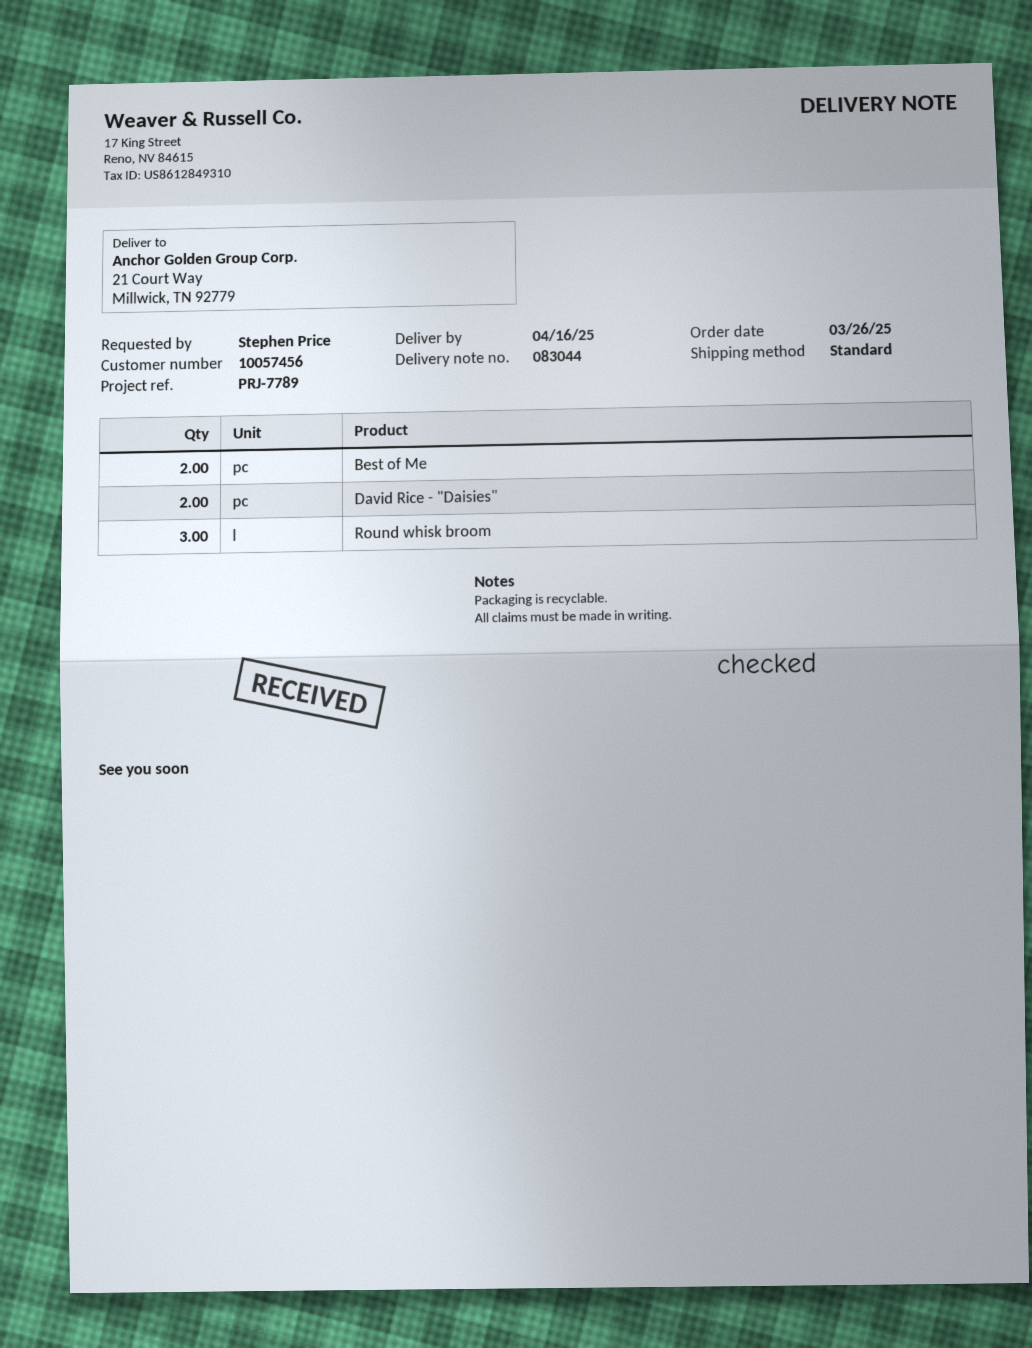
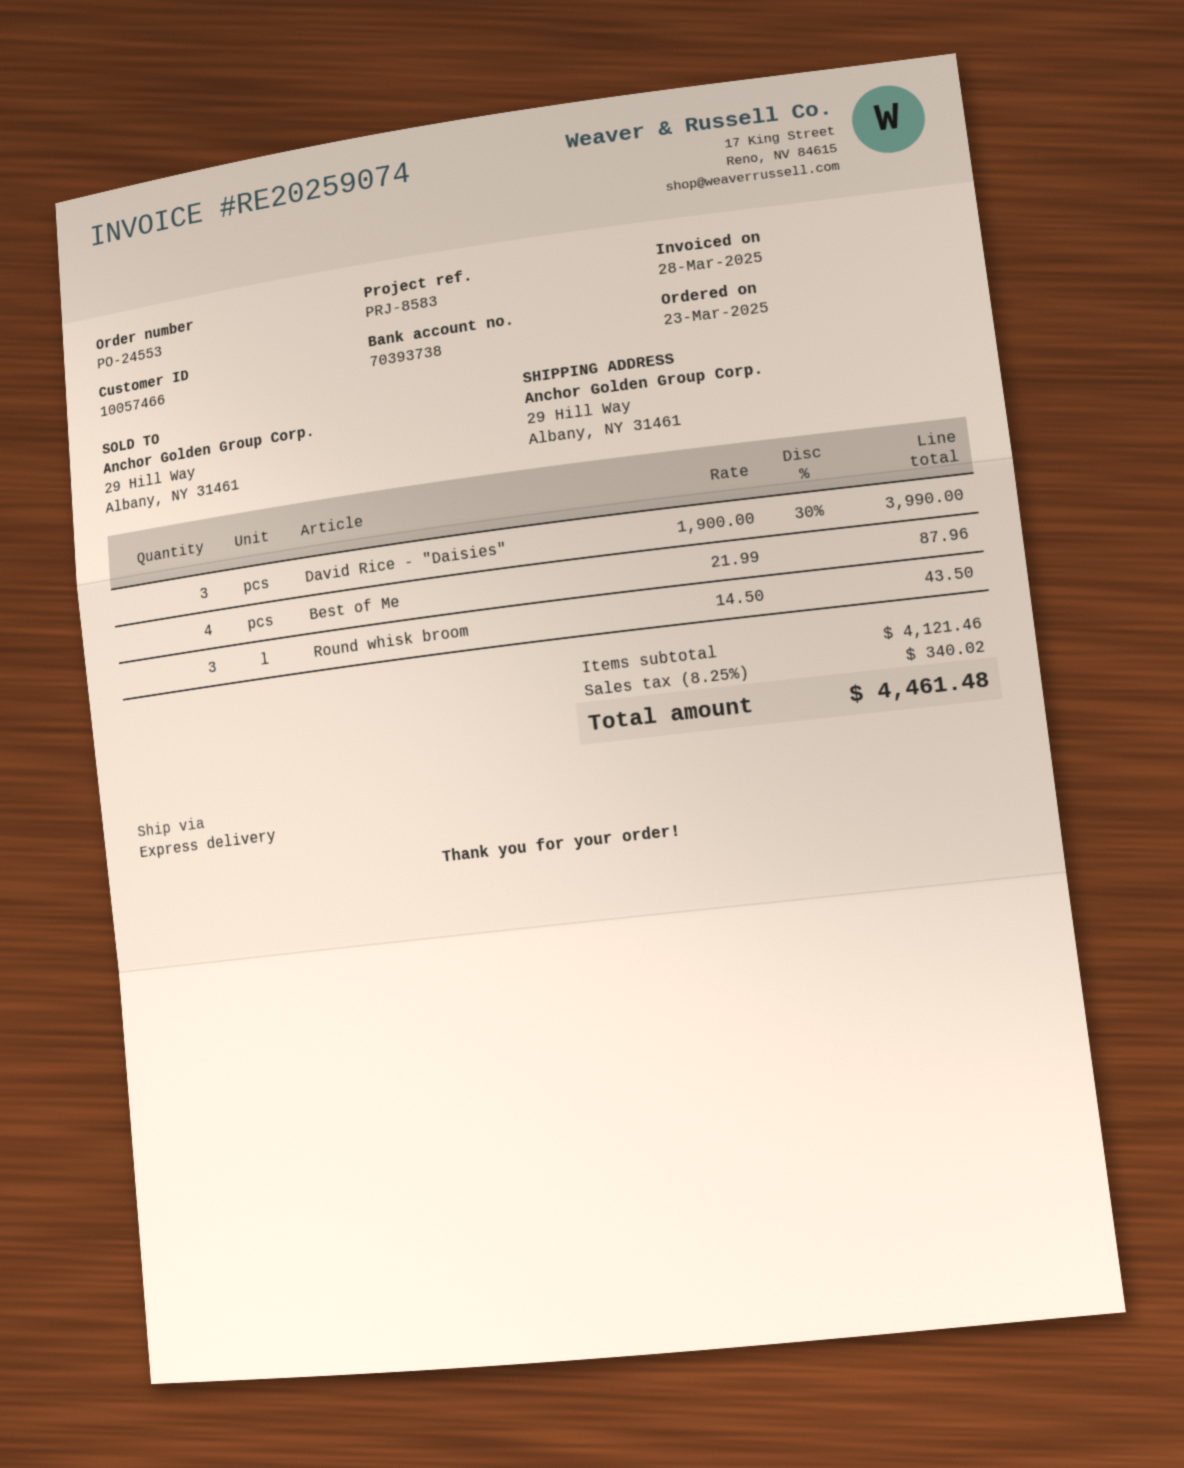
order date: 2025-03-26 -> 2025-03-23
customer number: 10057456 -> 10057466
reference: PRJ-7789 -> PRJ-8583
shipping method: standard -> express
ship to: 21 Court Way, Millwick, TN 92779 -> 29 Hill Way, Albany, NY 31461
Best of Me: 2 -> 4
David Rice - "Daisies": 2 -> 3

